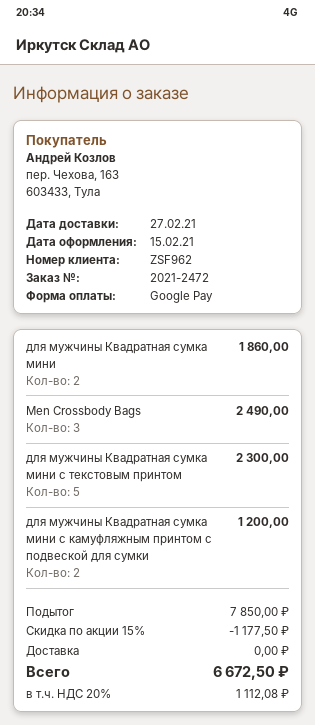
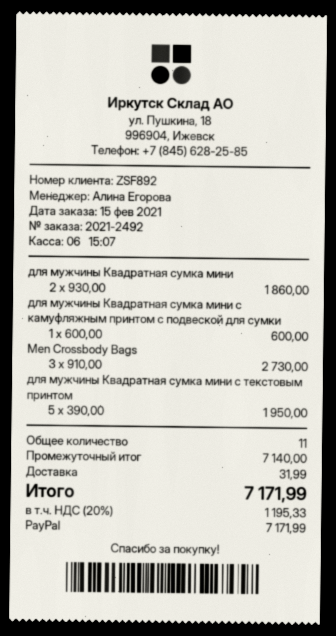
order number: 2021-2472 -> 2021-2492
customer number: ZSF962 -> ZSF892
payment method: Google Pay -> PayPal
Men Crossbody Bags: 3 for 2490.00 -> 3 for 2730.00
для мужчины Квадратная сумка мини с текстовым принтом: 5 for 2300.00 -> 5 for 1950.00
для мужчины Квадратная сумка мини с камуфляжным принтом с подвеской для сумки: 2 for 1200.00 -> 1 for 600.00
subtotal: 7850.00 -> 7140.00
discount: 15% = 1177.50 -> none
shipping: 0.00 -> 31.99
tax: 20% = 1112.08 -> 20% = 1195.33
total: 6672.50 -> 7171.99

